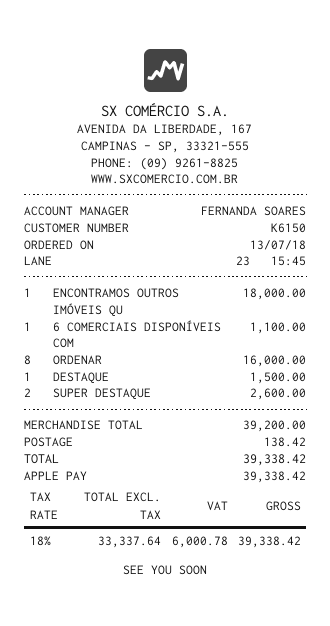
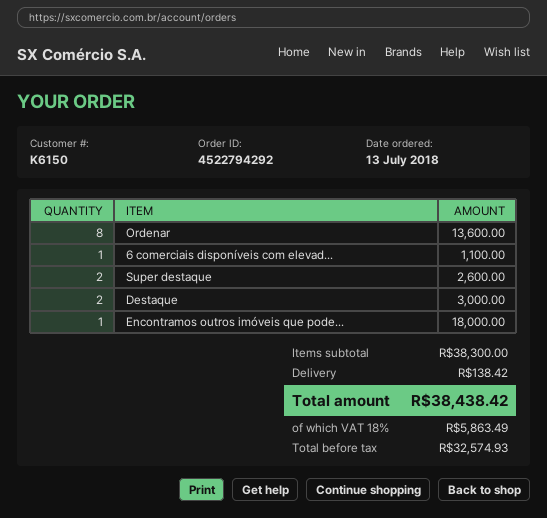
ORDENAR: 8 for 16000.00 -> 8 for 13600.00
DESTAQUE: 1 for 1500.00 -> 2 for 3000.00
subtotal: 39200.00 -> 38300.00
net: 33337.64 -> 32574.93
tax: 18% = 6000.78 -> 18% = 5863.49
total: 39338.42 -> 38438.42

